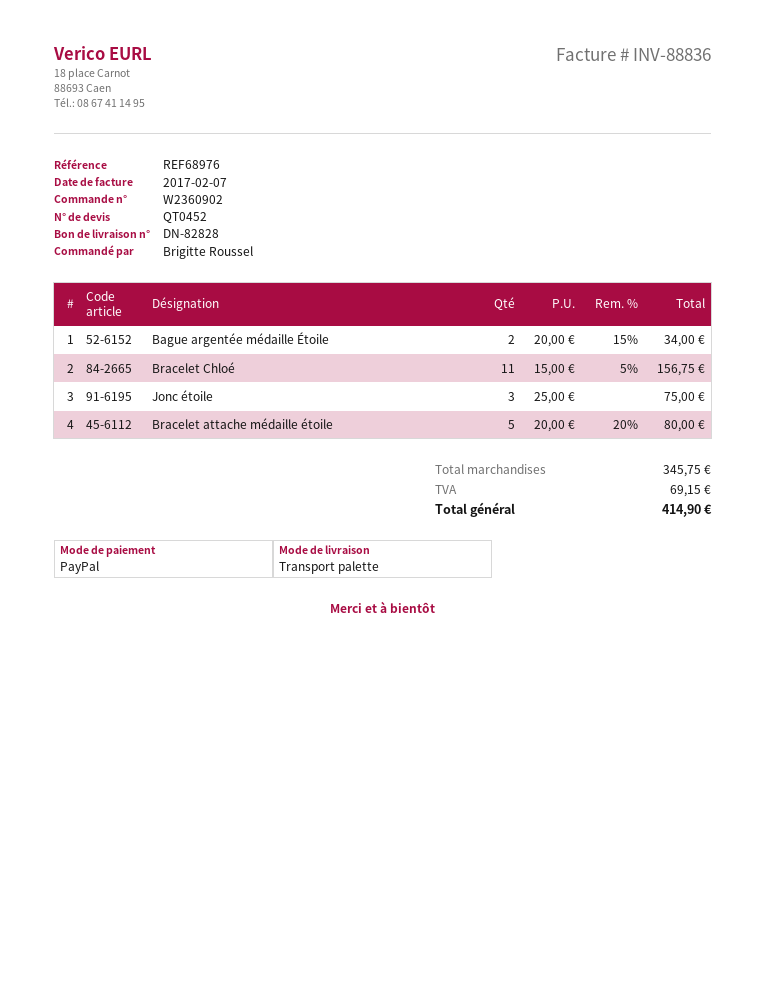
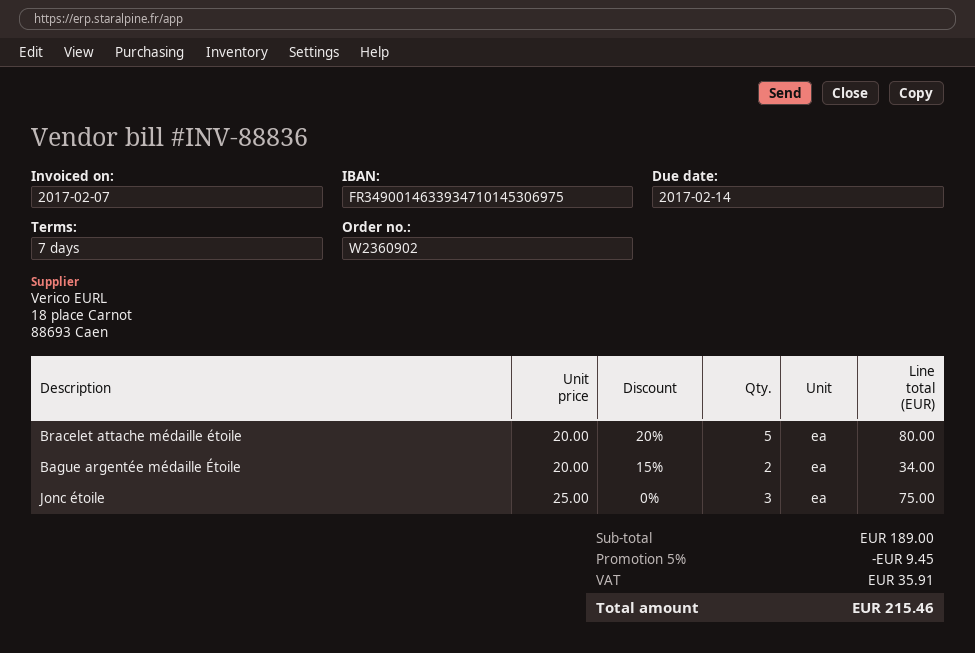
Bracelet Chloé: 11 x 15.00 - 5% = 156.75 -> none
subtotal: 345.75 -> 189.00
discount: none -> 5% = 9.45
tax: 69.15 -> 35.91
total: 414.90 -> 215.46

